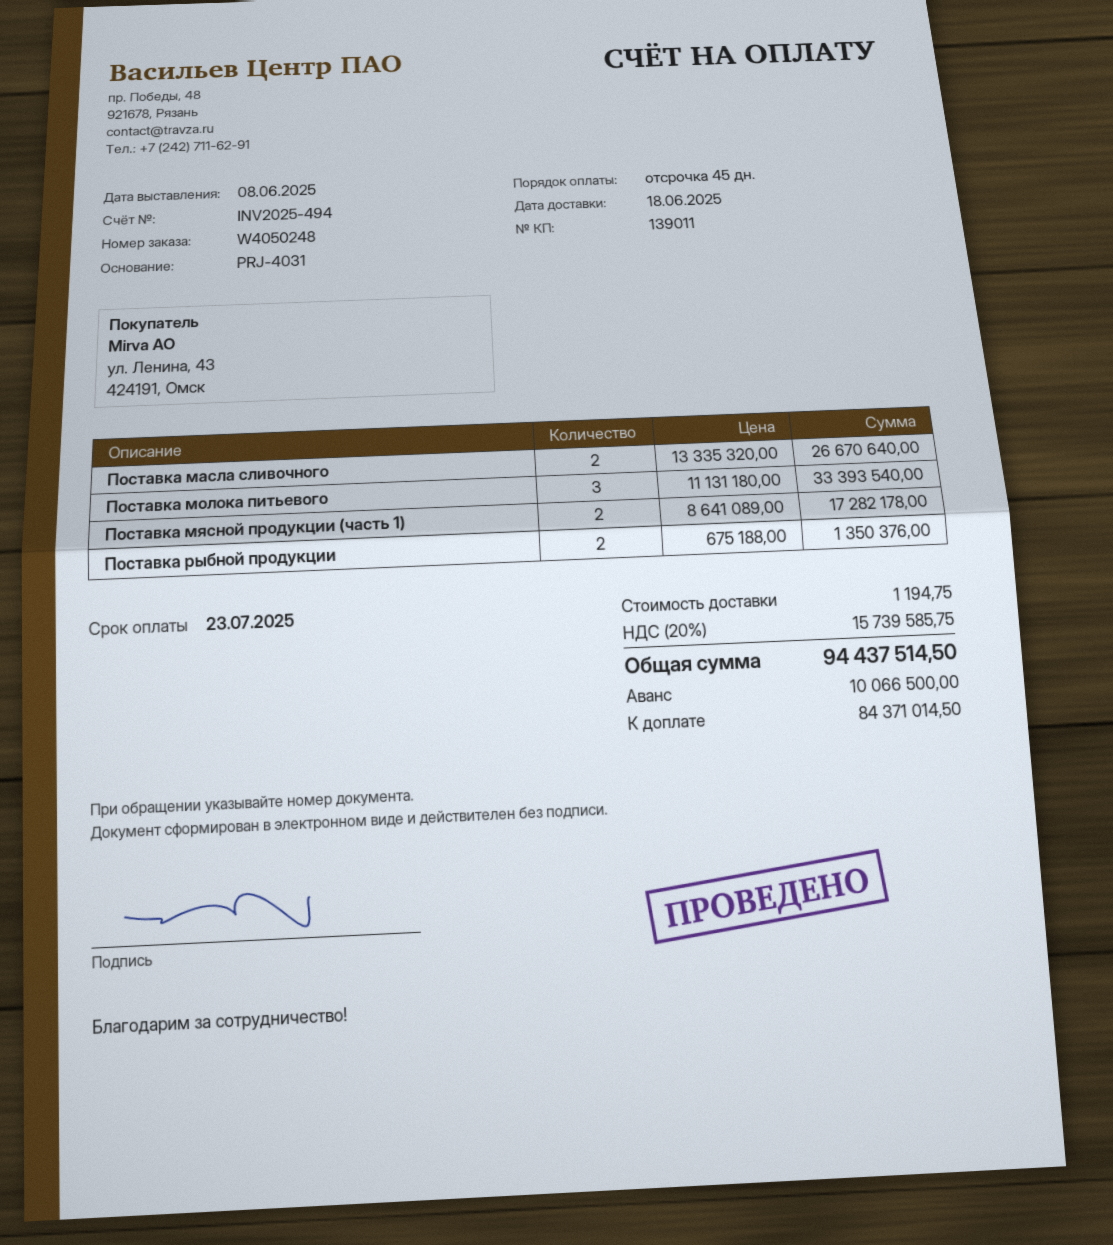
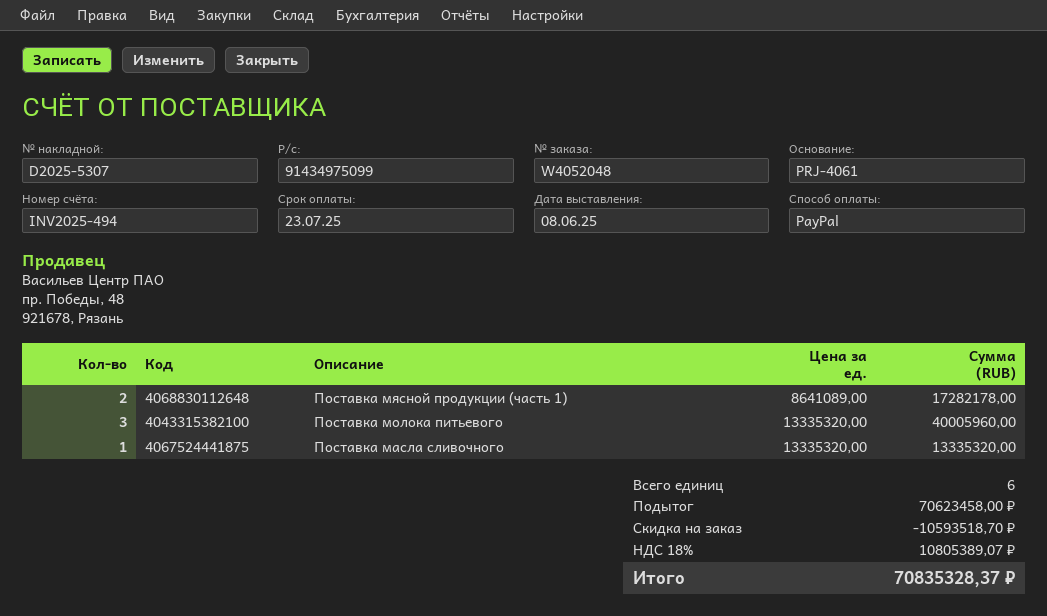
order number: W4050248 -> W4052048
reference: PRJ-4031 -> PRJ-4061
Поставка масла сливочного: 2 x 13335320.00 = 26670640.00 -> 1 x 13335320.00 = 13335320.00
Поставка молока питьевого: 3 x 11131180.00 = 33393540.00 -> 3 x 13335320.00 = 40005960.00
Поставка рыбной продукции: 2 x 675188.00 = 1350376.00 -> none
discount: none -> 10593518.70
shipping: 1194.75 -> none
tax: 20% = 15739585.75 -> 18% = 10805389.07
total: 94437514.50 -> 70835328.37

